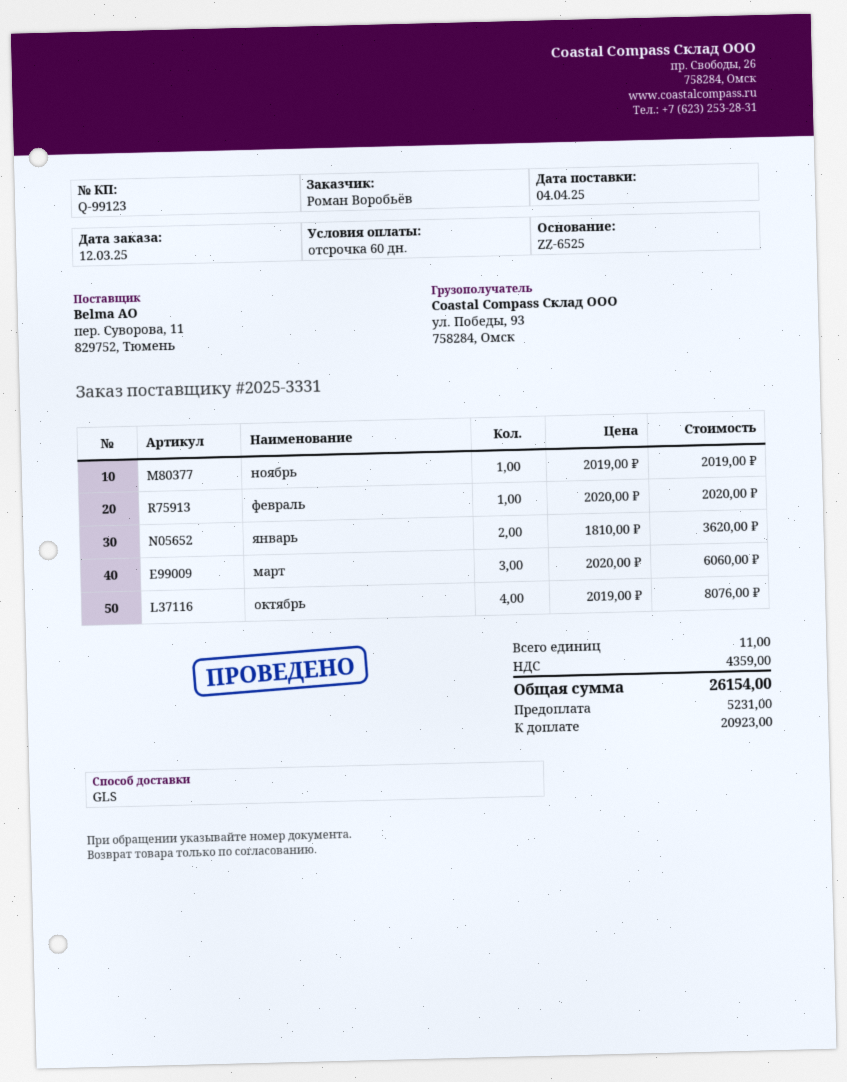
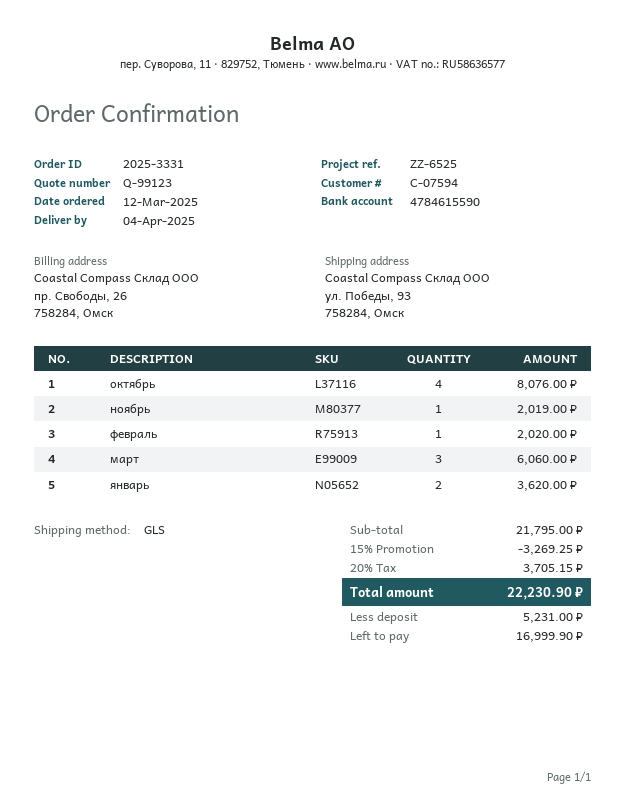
discount: none -> 15% = 3269.25
tax: 4359.00 -> 3705.15
total: 26154.00 -> 22230.90
balance: 20923.00 -> 16999.90

